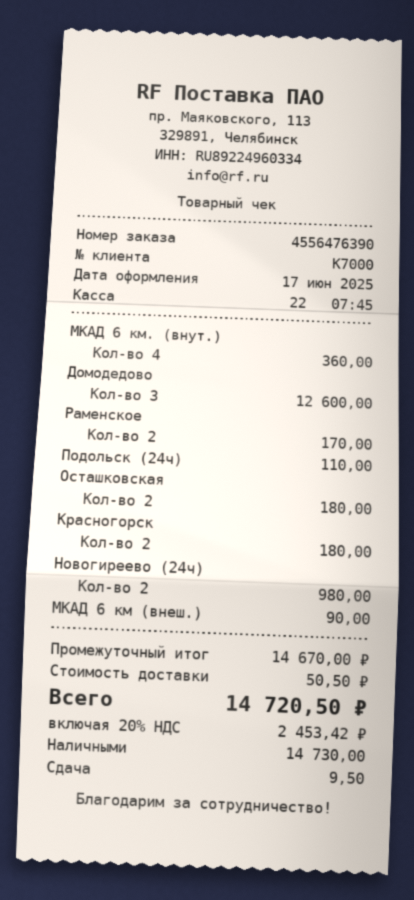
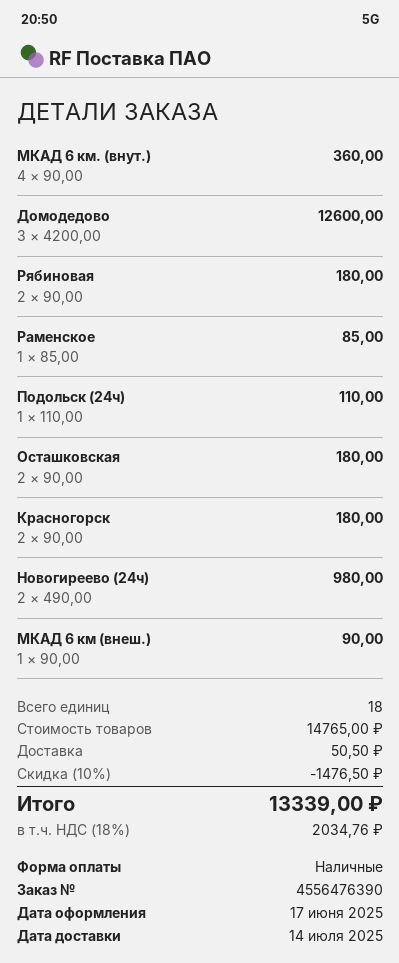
Раменское: 2 for 170.00 -> 1 for 85.00
Рябиновая: none -> 2 for 180.00
subtotal: 14670.00 -> 14765.00
discount: none -> 10% = 1476.50
tax: 20% = 2453.42 -> 18% = 2034.76
total: 14720.50 -> 13339.00

